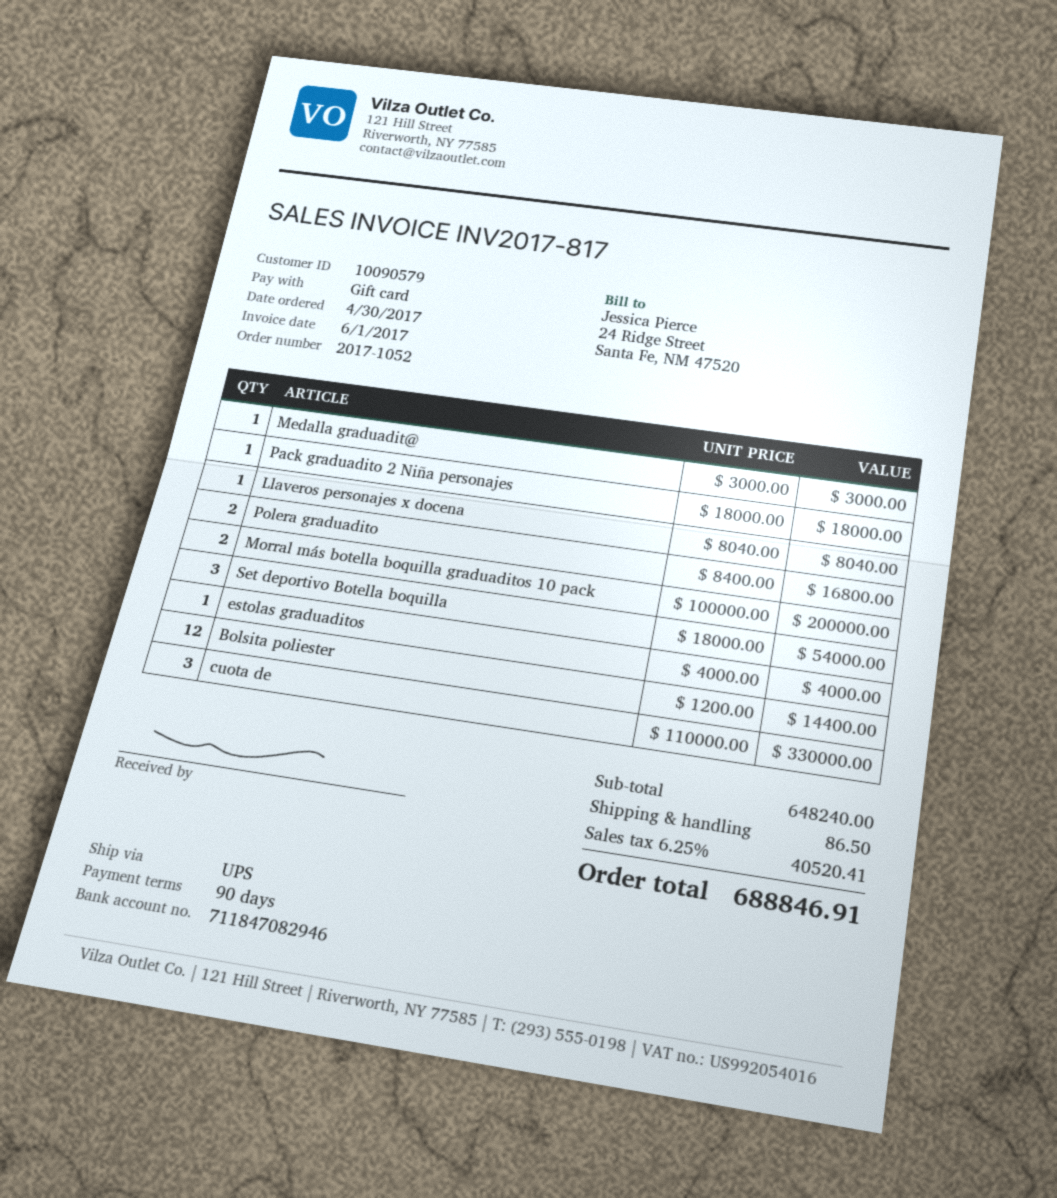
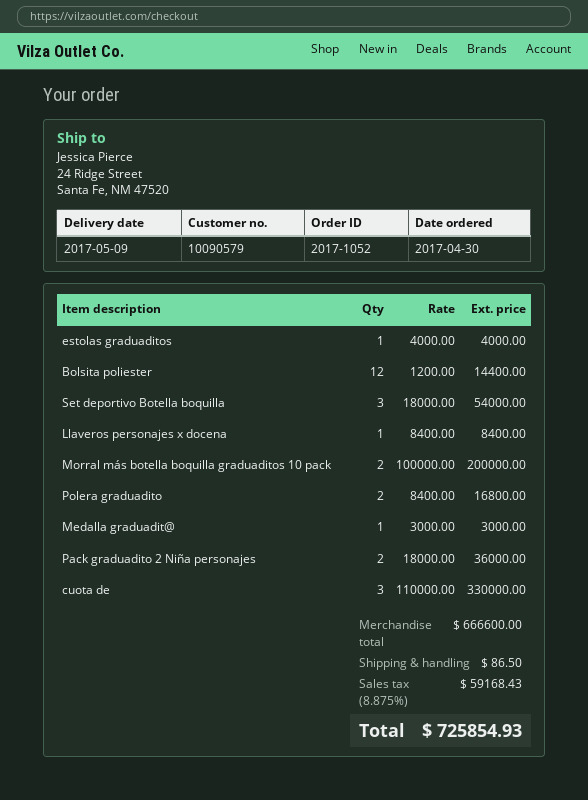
Pack graduadito 2 Niña personajes: 1 x 18000.00 = 18000.00 -> 2 x 18000.00 = 36000.00
Llaveros personajes x docena: 1 x 8040.00 = 8040.00 -> 1 x 8400.00 = 8400.00
subtotal: 648240.00 -> 666600.00
tax: 6.25% = 40520.41 -> 8.875% = 59168.43
total: 688846.91 -> 725854.93

